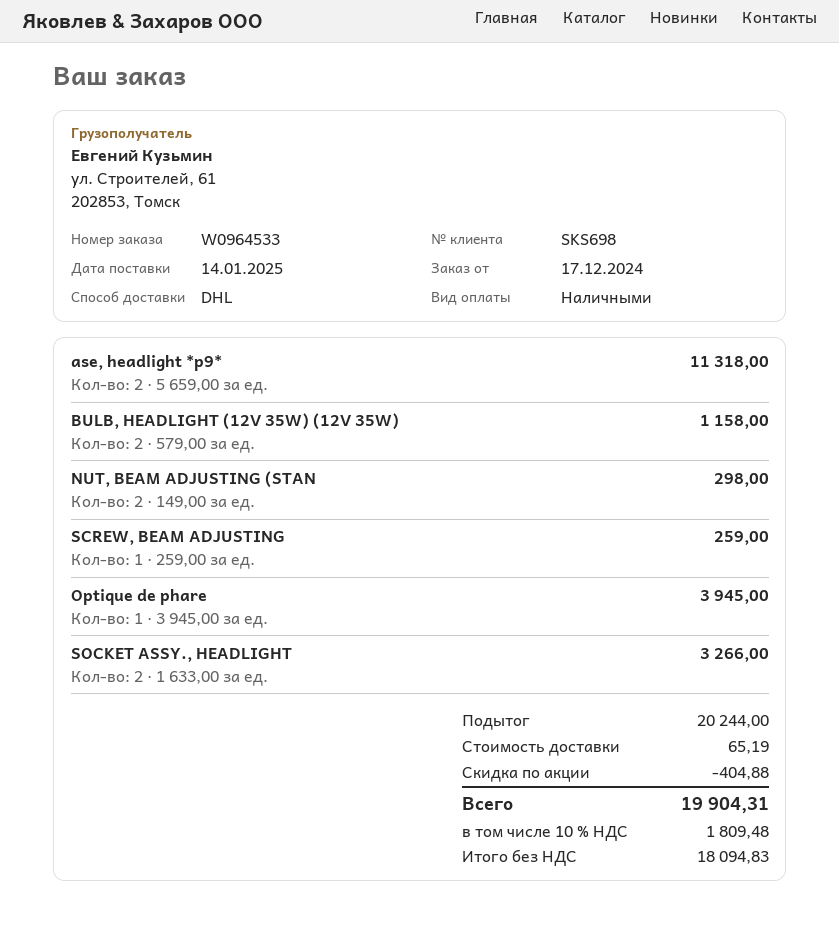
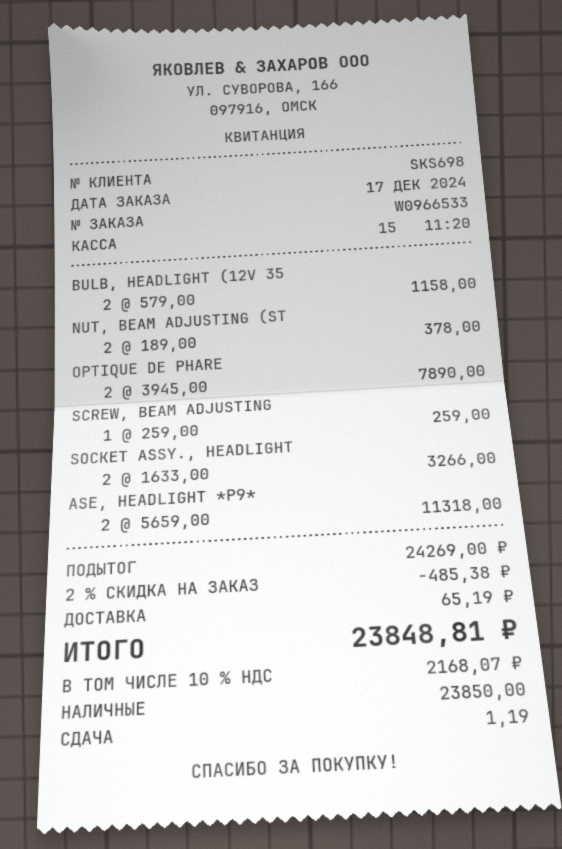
order number: W0964533 -> W0966533
NUT, BEAM ADJUSTING (STAN: 2 x 149.00 = 298.00 -> 2 x 189.00 = 378.00
Optique de phare: 1 x 3945.00 = 3945.00 -> 2 x 3945.00 = 7890.00
subtotal: 20244.00 -> 24269.00
discount: 404.88 -> 485.38
tax: 10% = 1809.48 -> 10% = 2168.07
total: 19904.31 -> 23848.81

